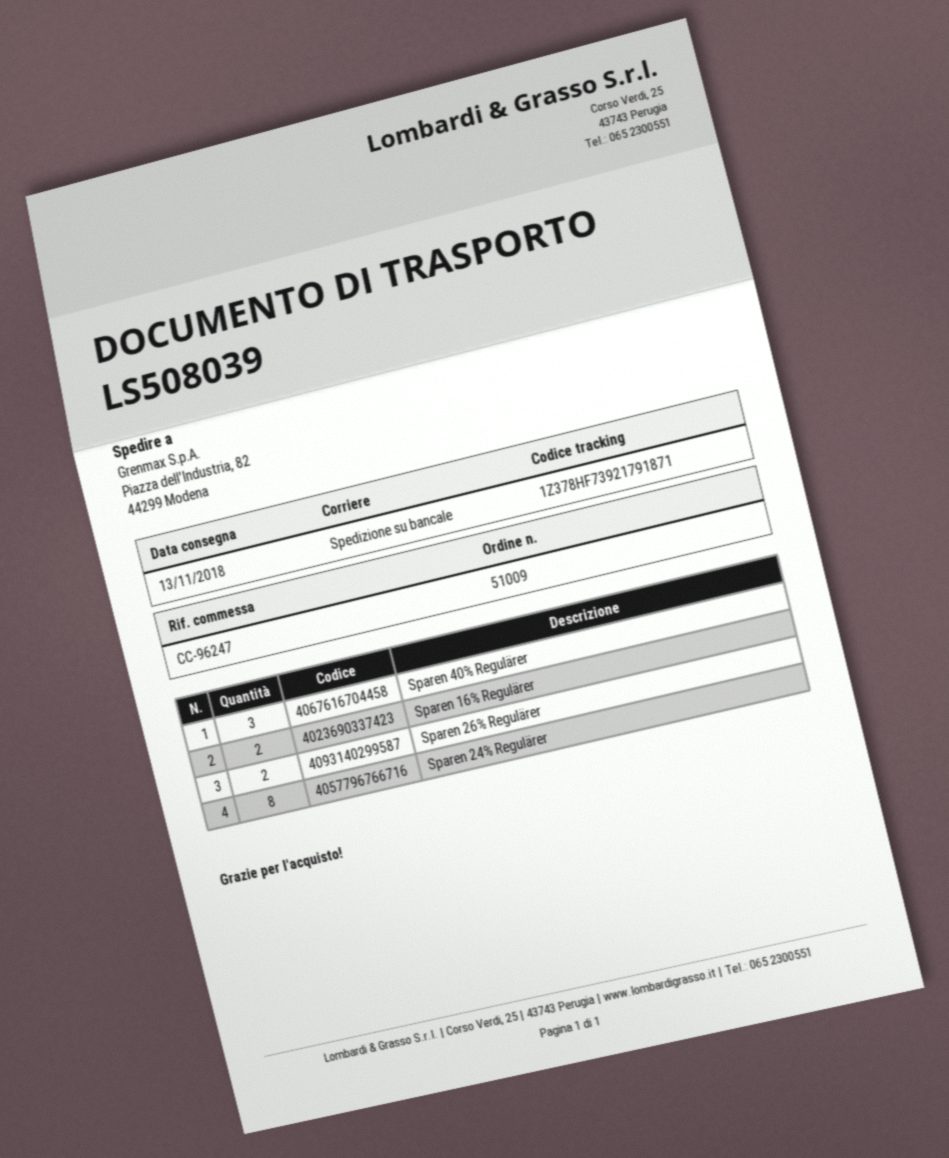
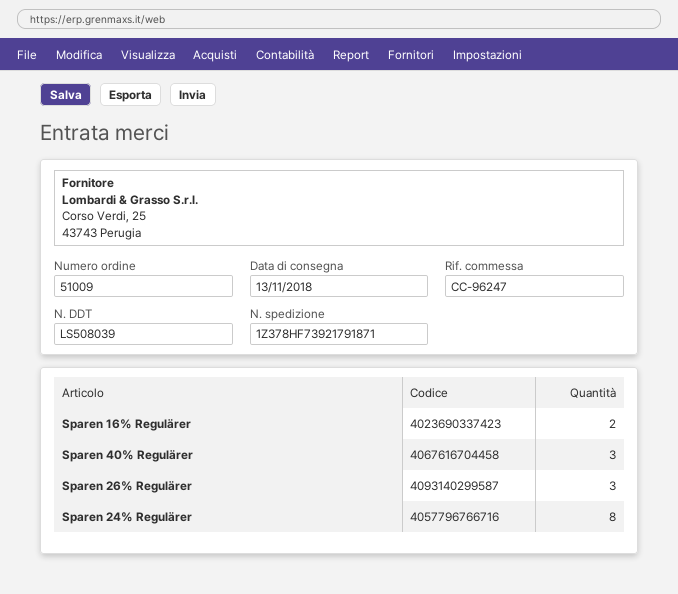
Sparen 26% Regulärer: 2 -> 3

